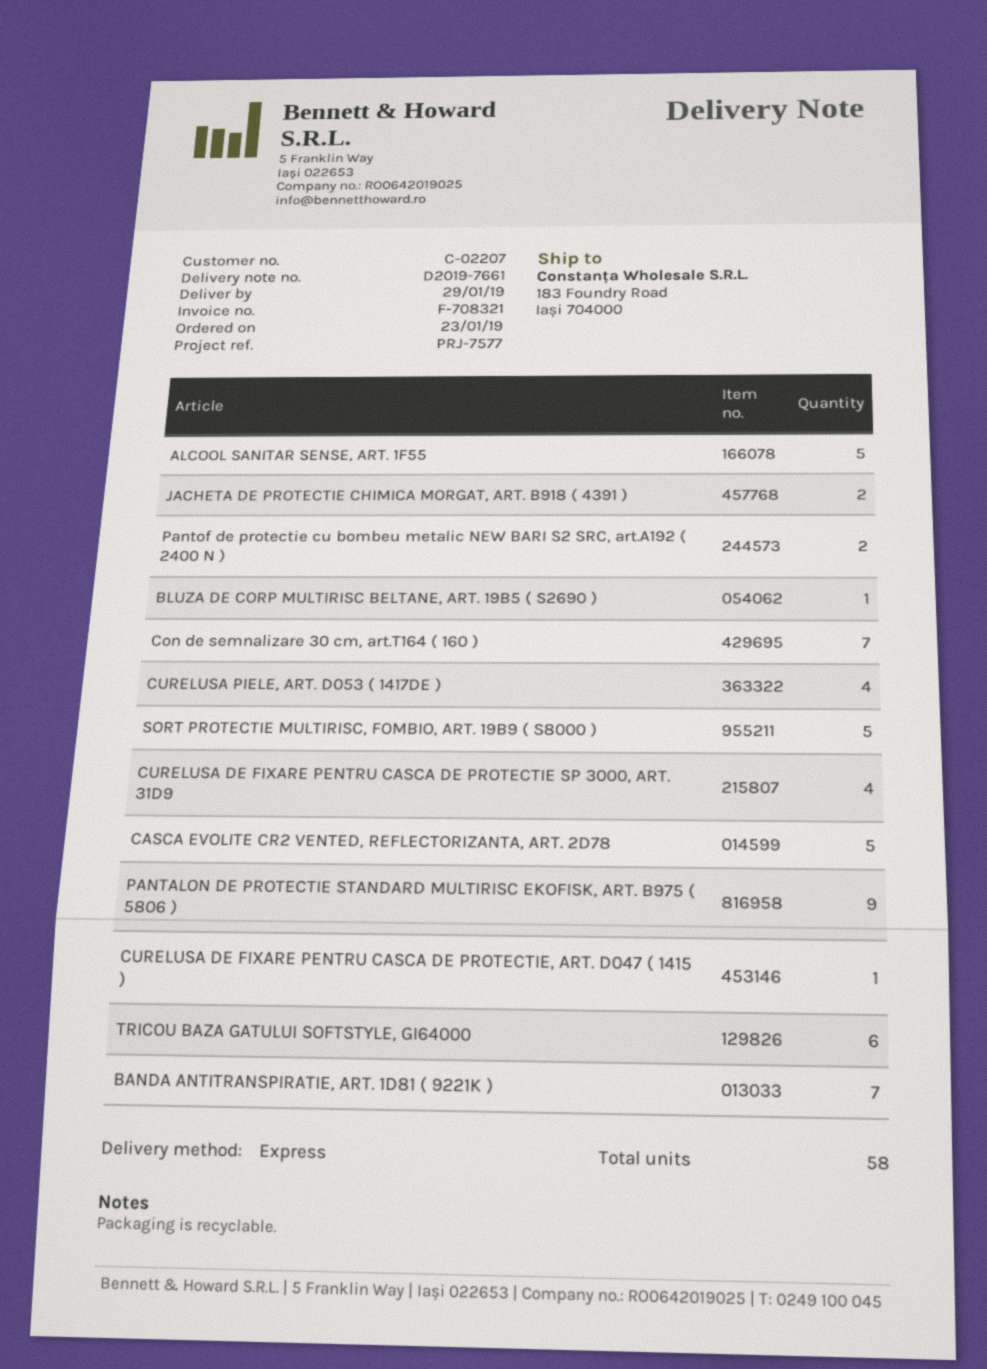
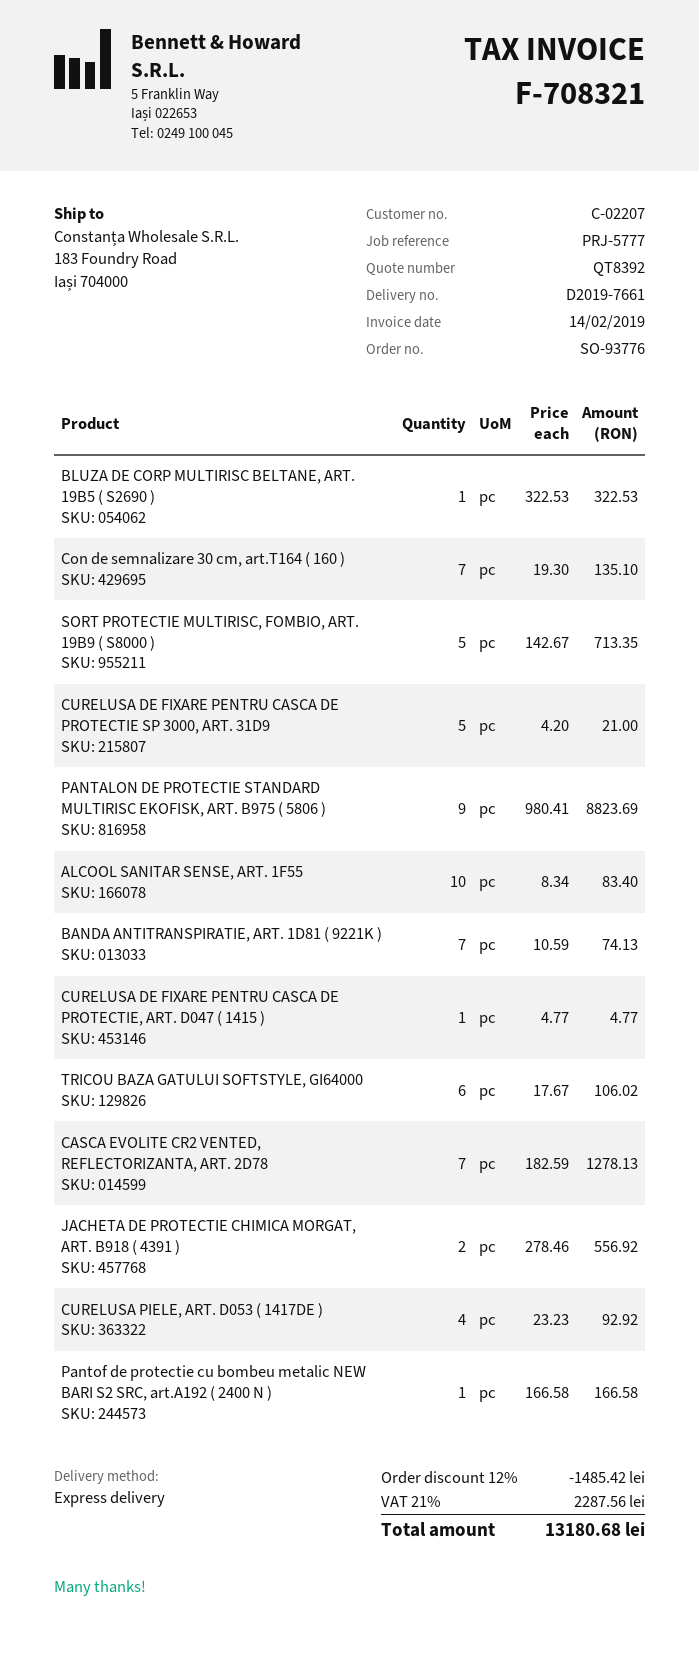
reference: PRJ-7577 -> PRJ-5777
ALCOOL SANITAR SENSE, ART. 1F55: 5 -> 10
Pantof de protectie cu bombeu metalic NEW BARI S2 SRC, art.A192 ( 2400 N ): 2 -> 1
CURELUSA DE FIXARE PENTRU CASCA DE PROTECTIE SP 3000, ART. 31D9: 4 -> 5
CASCA EVOLITE CR2 VENTED, REFLECTORIZANTA, ART. 2D78: 5 -> 7

